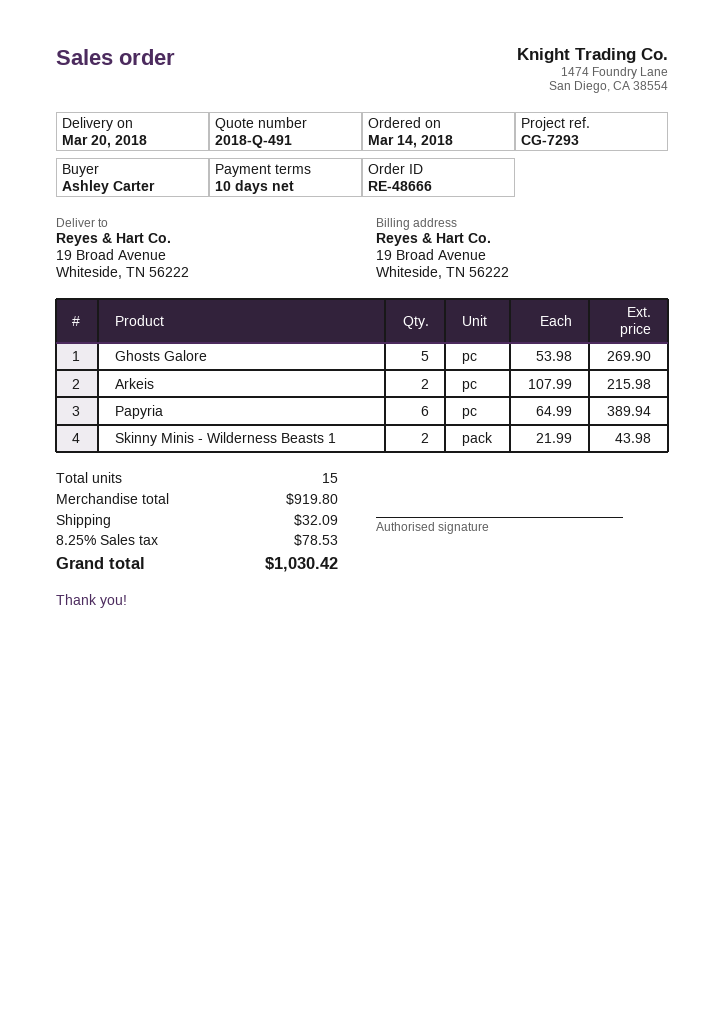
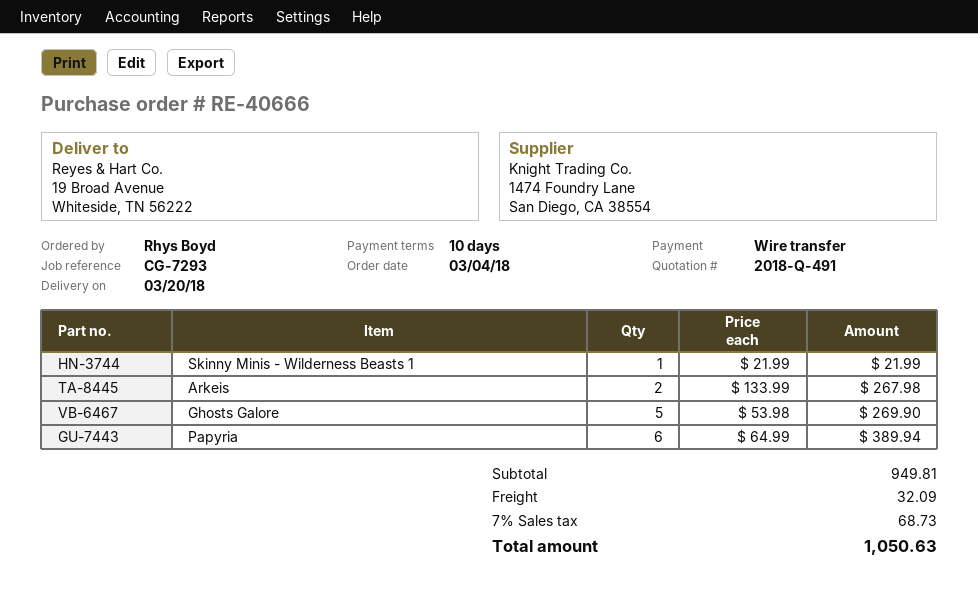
order number: RE-48666 -> RE-40666
order date: 2018-03-14 -> 2018-03-04
ordered by: Ashley Carter -> Rhys Boyd
Arkeis: 2 x 107.99 = 215.98 -> 2 x 133.99 = 267.98
Skinny Minis - Wilderness Beasts 1: 2 x 21.99 = 43.98 -> 1 x 21.99 = 21.99
subtotal: 919.80 -> 949.81
tax: 8.25% = 78.53 -> 7% = 68.73
total: 1030.42 -> 1050.63

